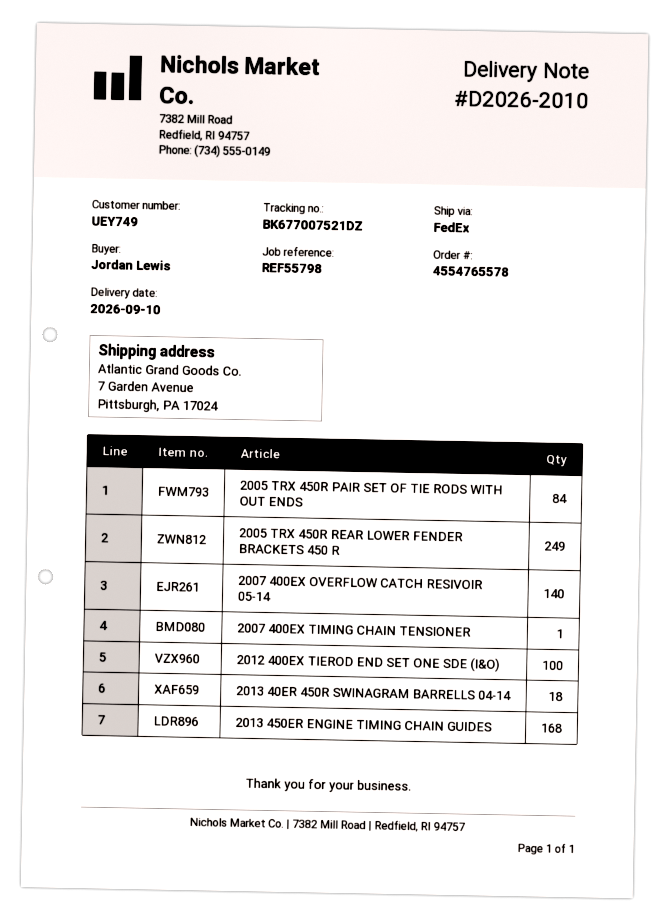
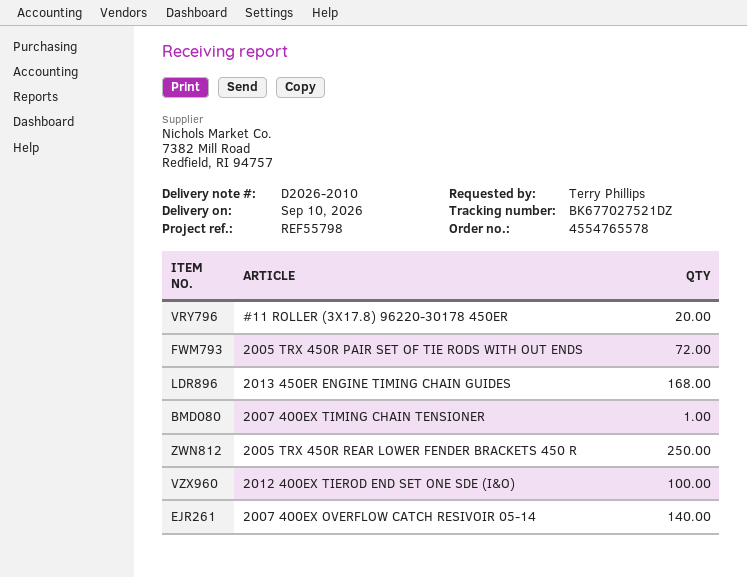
ordered by: Jordan Lewis -> Terry Phillips
tracking number: BK677007521DZ -> BK677027521DZ
2005 TRX 450R PAIR SET OF TIE RODS WITH OUT ENDS: 84 -> 72
2005 TRX 450R REAR LOWER FENDER BRACKETS 450 R: 249 -> 250
2013 40ER 450R SWINAGRAM BARRELLS 04-14: 18 -> none
#11 ROLLER (3X17.8) 96220-30178 450ER: none -> 20

